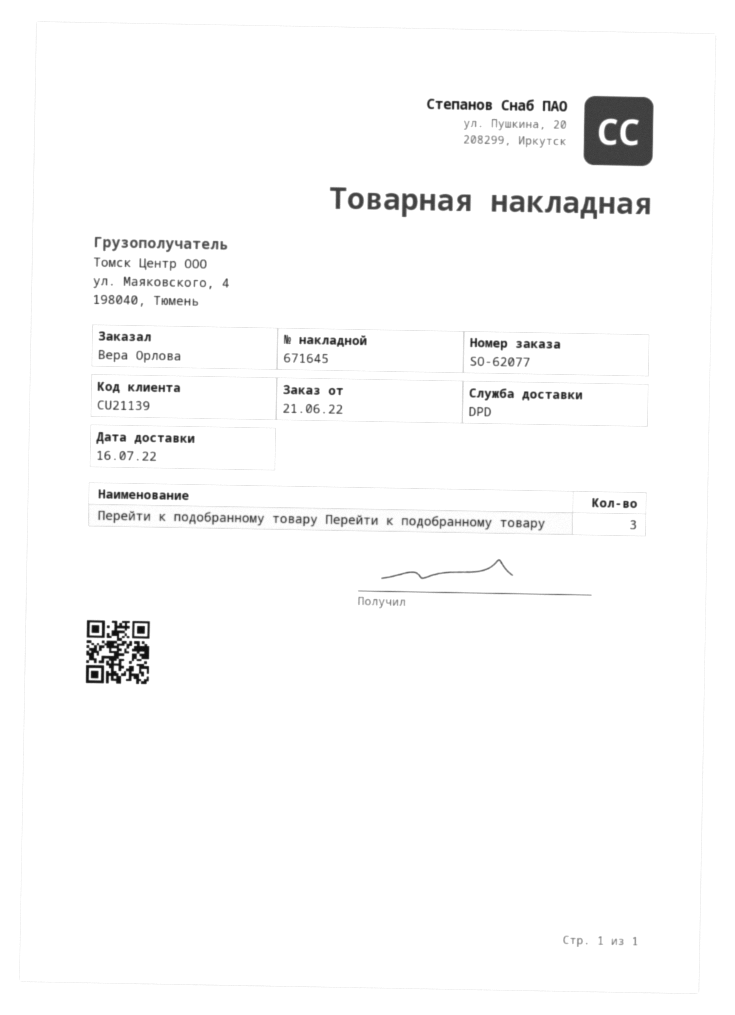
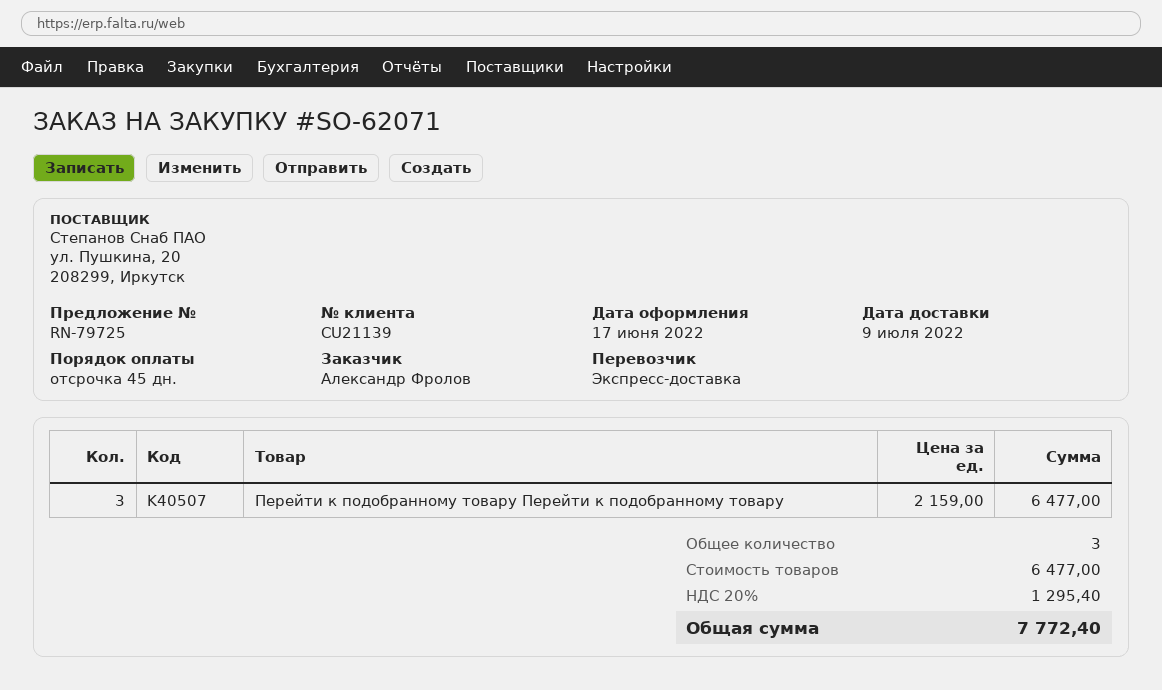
order number: SO-62077 -> SO-62071
order date: 2022-06-21 -> 2022-06-17
delivery date: 2022-07-16 -> 2022-07-09
ordered by: Вера Орлова -> Александр Фролов
shipping method: DPD -> express

